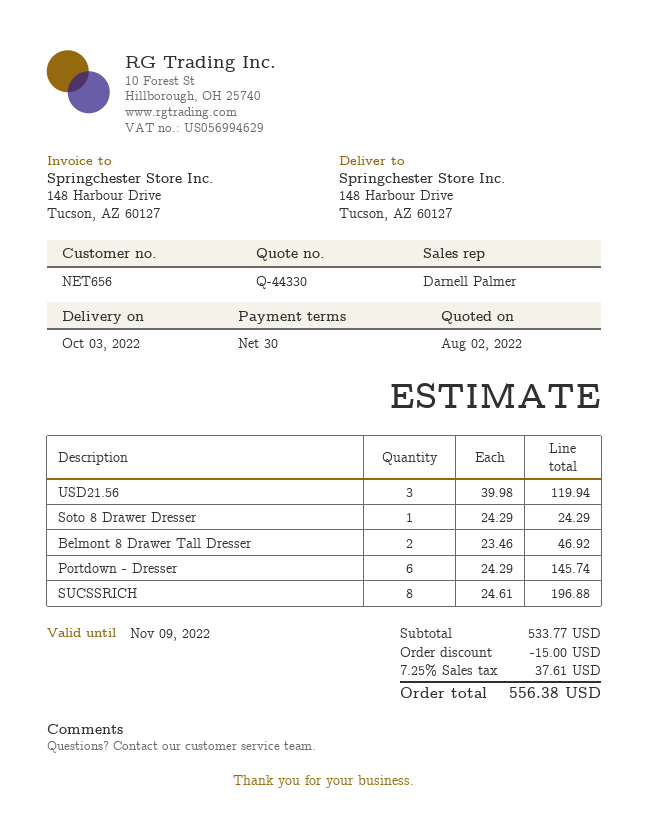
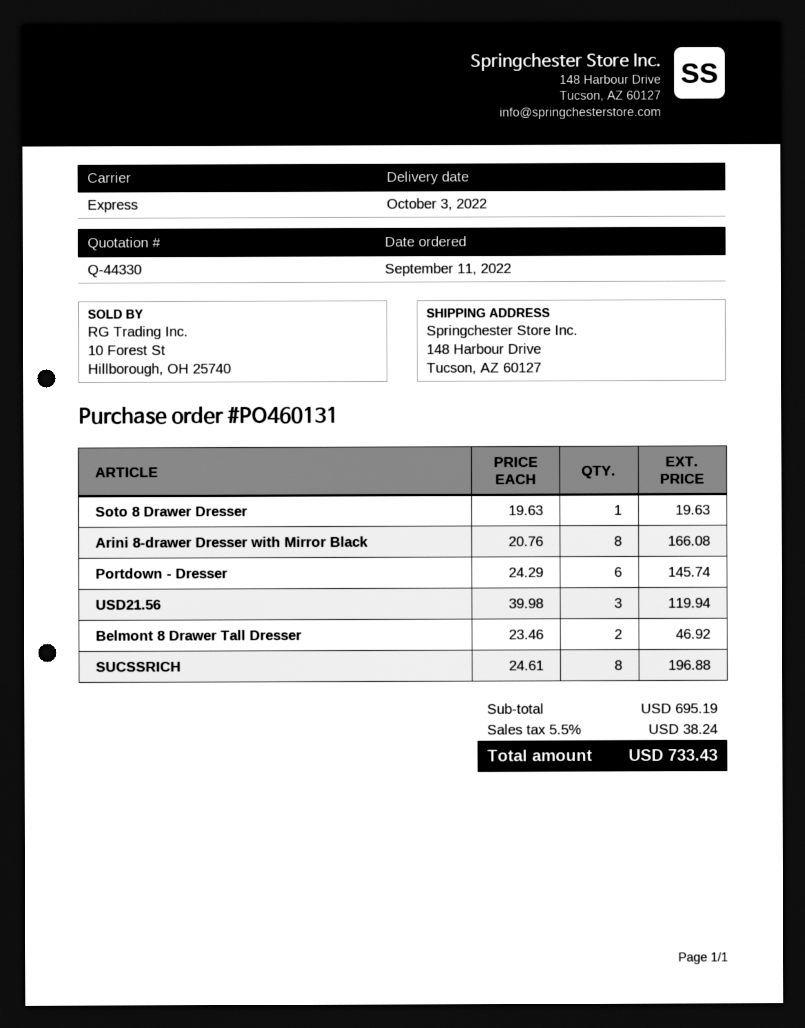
Soto 8 Drawer Dresser: 1 x 24.29 = 24.29 -> 1 x 19.63 = 19.63
Arini 8-drawer Dresser with Mirror Black: none -> 8 x 20.76 = 166.08
subtotal: 533.77 -> 695.19
discount: 15.00 -> none
tax: 7.25% = 37.61 -> 5.5% = 38.24
total: 556.38 -> 733.43

